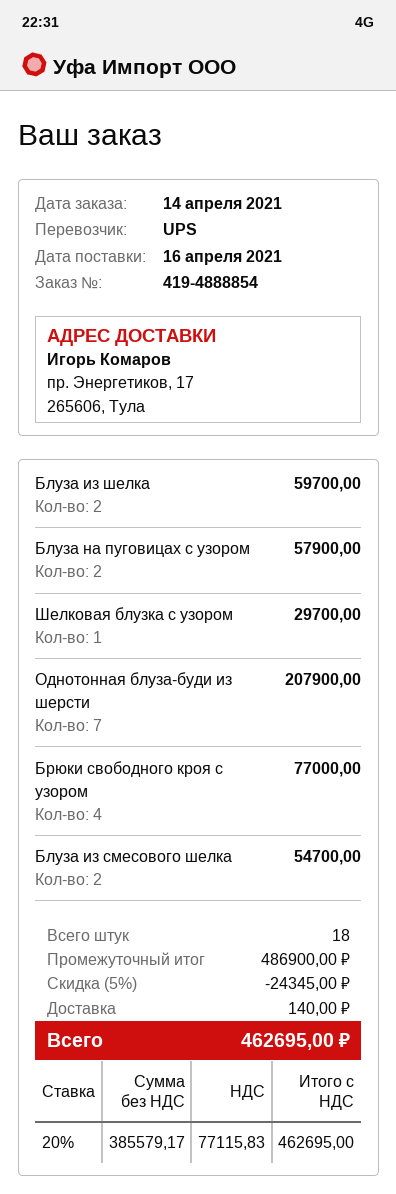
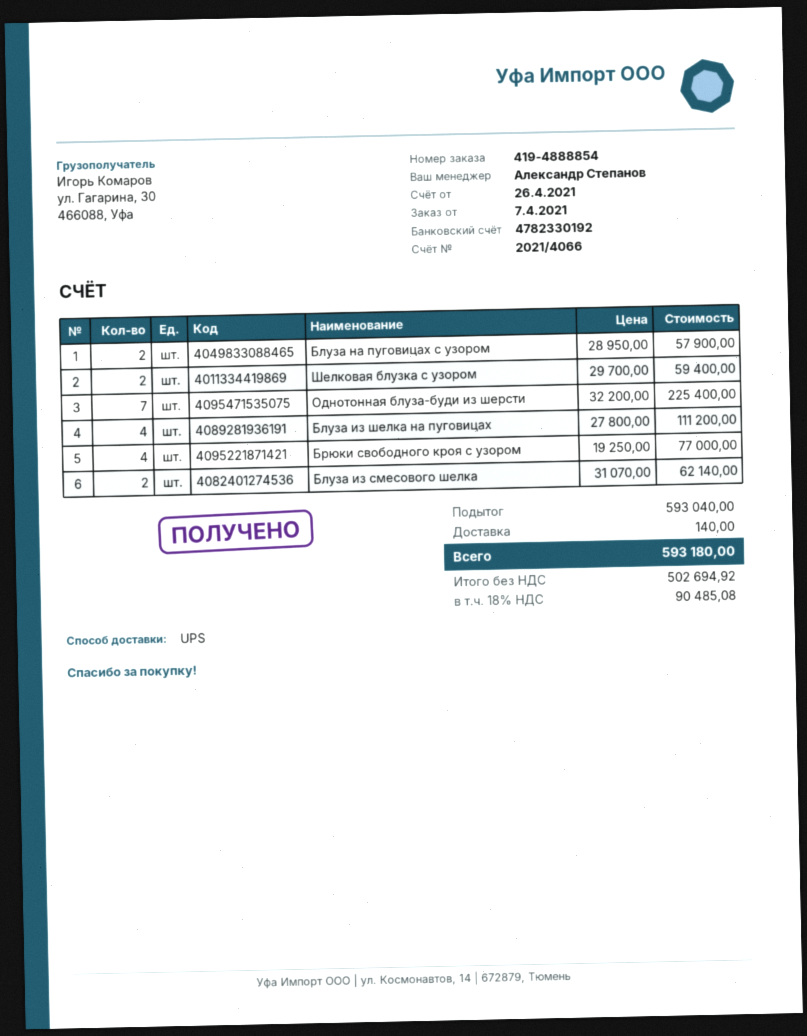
order date: 2021-04-14 -> 2021-04-07
ship to: пр. Энергетиков, 17, 265606, Тула -> ул. Гагарина, 30, 466088, Уфа
Блуза из шелка: 2 for 59700.00 -> none
Шелковая блузка с узором: 1 for 29700.00 -> 2 for 59400.00
Однотонная блуза-буди из шерсти: 7 for 207900.00 -> 7 for 225400.00
Блуза из смесового шелка: 2 for 54700.00 -> 2 for 62140.00
Блуза из шелка на пуговицах: none -> 4 for 111200.00
subtotal: 486900.00 -> 593040.00
discount: 5% = 24345.00 -> none
net: 385579.17 -> 502694.92
tax: 20% = 77115.83 -> 18% = 90485.08
total: 462695.00 -> 593180.00

